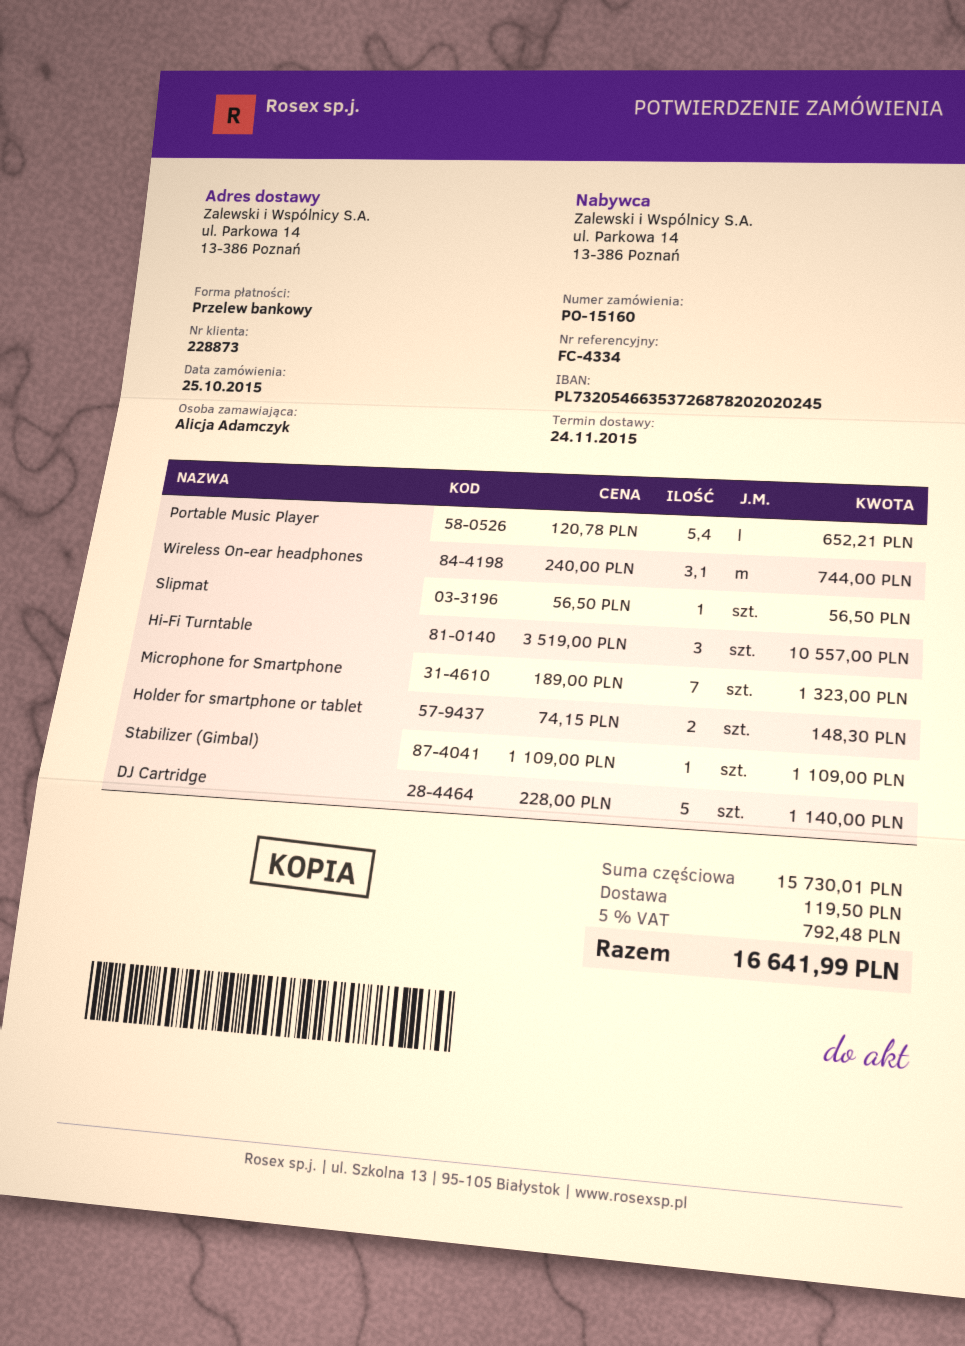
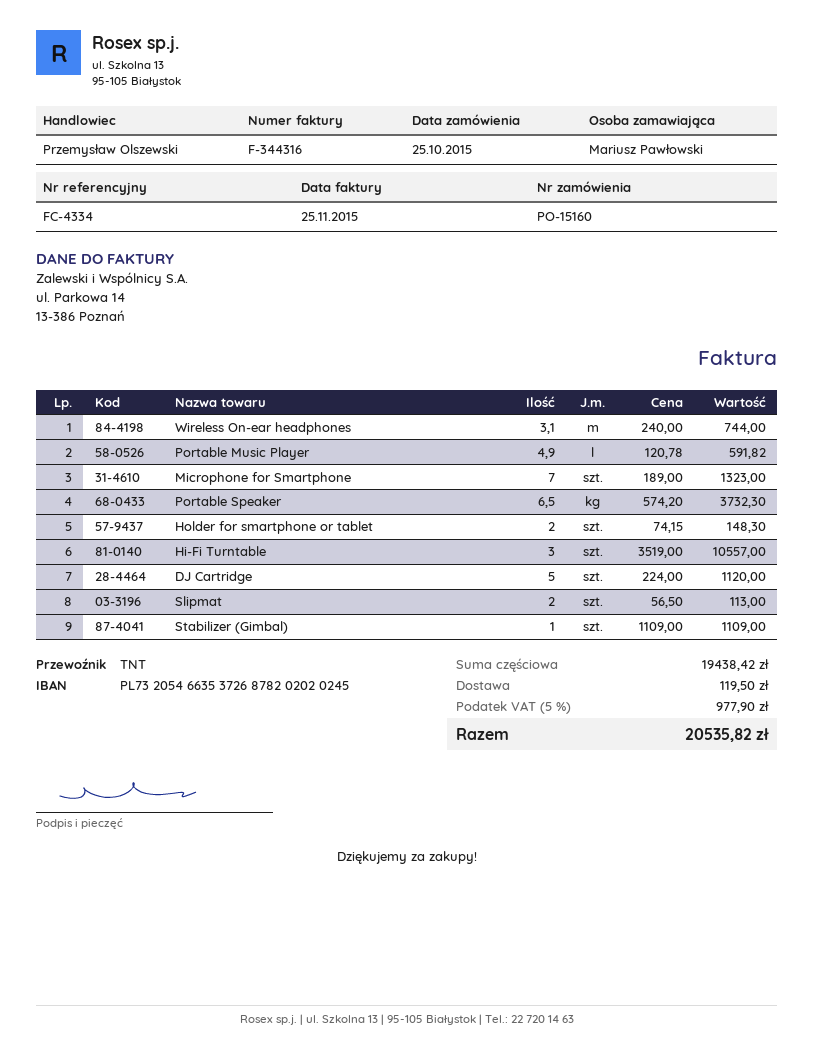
ordered by: Alicja Adamczyk -> Mariusz Pawłowski
Portable Music Player: 5.4 x 120.78 = 652.21 -> 4.9 x 120.78 = 591.82
Slipmat: 1 x 56.50 = 56.50 -> 2 x 56.50 = 113.00
DJ Cartridge: 5 x 228.00 = 1140.00 -> 5 x 224.00 = 1120.00
Portable Speaker: none -> 6.5 x 574.20 = 3732.30
subtotal: 15730.01 -> 19438.42
tax: 5% = 792.48 -> 5% = 977.90
total: 16641.99 -> 20535.82

